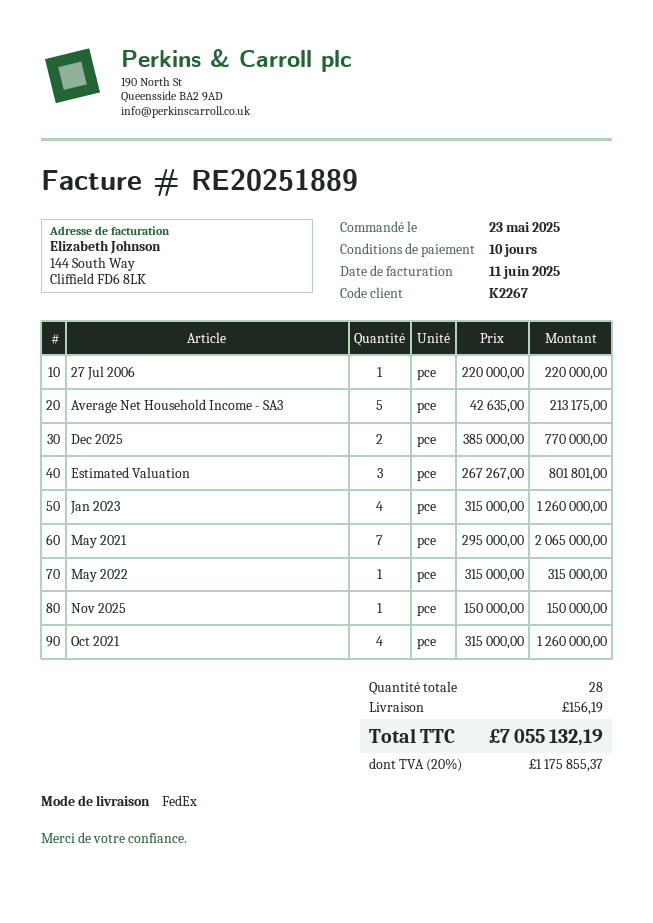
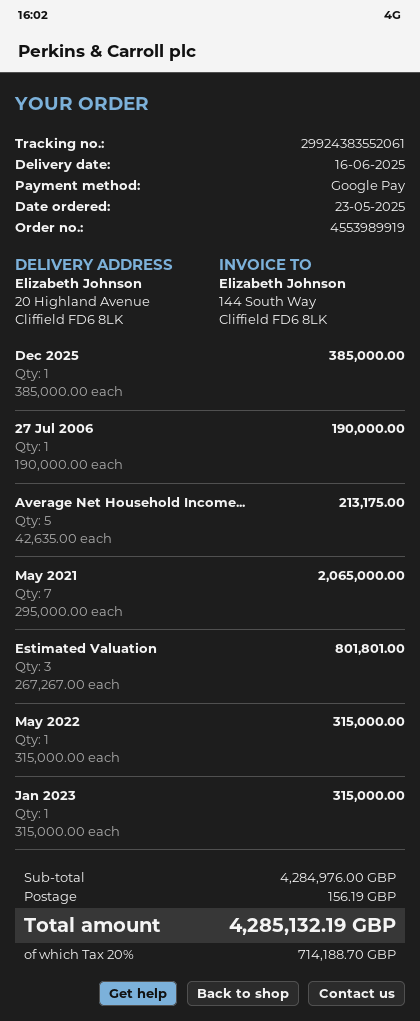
27 Jul 2006: 1 x 220000.00 = 220000.00 -> 1 x 190000.00 = 190000.00
Dec 2025: 2 x 385000.00 = 770000.00 -> 1 x 385000.00 = 385000.00
Jan 2023: 4 x 315000.00 = 1260000.00 -> 1 x 315000.00 = 315000.00
Nov 2025: 1 x 150000.00 = 150000.00 -> none
Oct 2021: 4 x 315000.00 = 1260000.00 -> none
tax: 20% = 1175855.37 -> 20% = 714188.70
total: 7055132.19 -> 4285132.19

